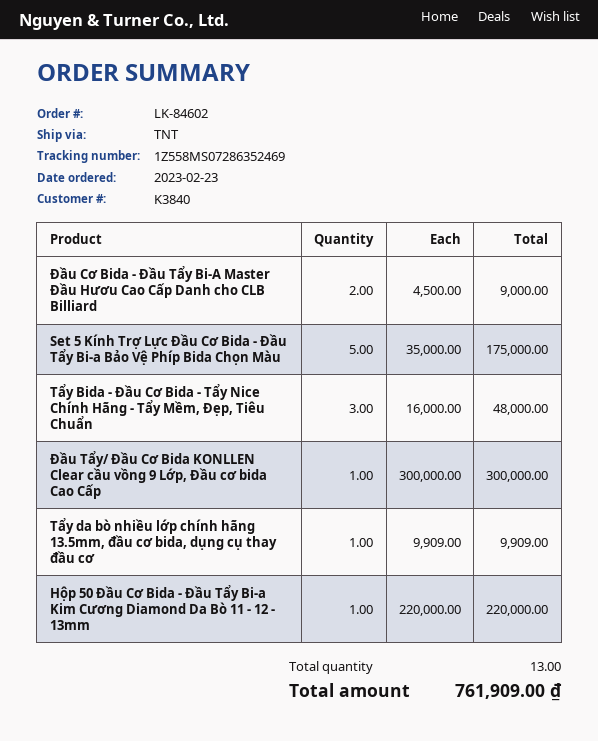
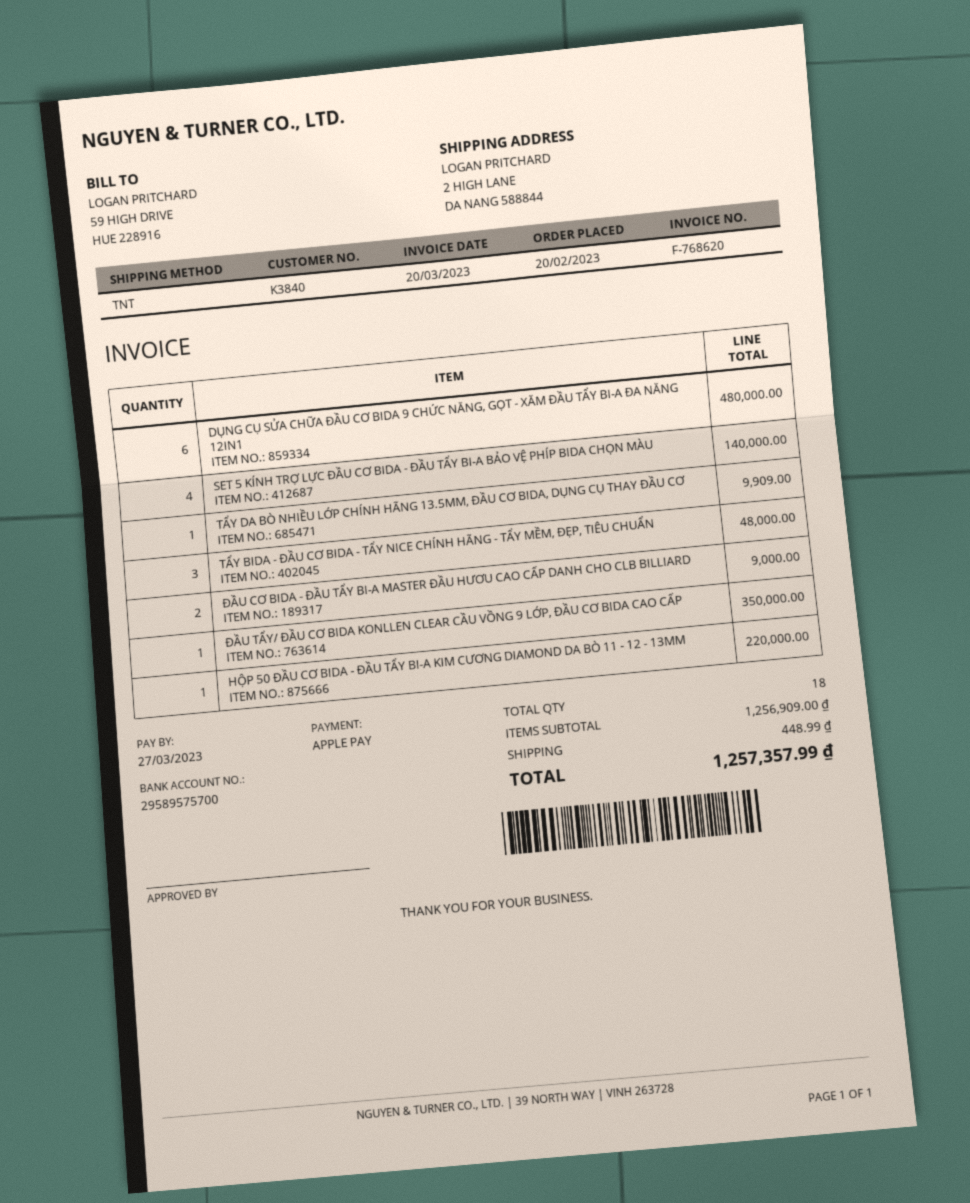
order date: 2023-02-23 -> 2023-02-20
Set 5 Kính Trợ Lực Đầu Cơ Bida - Đầu Tẩy Bi-a Bảo Vệ Phíp Bida Chọn Màu: 5 for 175000.00 -> 4 for 140000.00
Đầu Tẩy/ Đầu Cơ Bida KONLLEN Clear cầu vồng 9 Lớp, Đầu cơ bida Cao Cấp: 1 for 300000.00 -> 1 for 350000.00
DỤNG CỤ SỬA CHỮA ĐẦU CƠ BIDA 9 CHỨC NĂNG, GỌT - XĂM ĐẦU TẨY BI-A ĐA NĂNG 12IN1: none -> 6 for 480000.00
total quantity: 13 -> 18
shipping: none -> 448.99
total: 761909.00 -> 1257357.99

